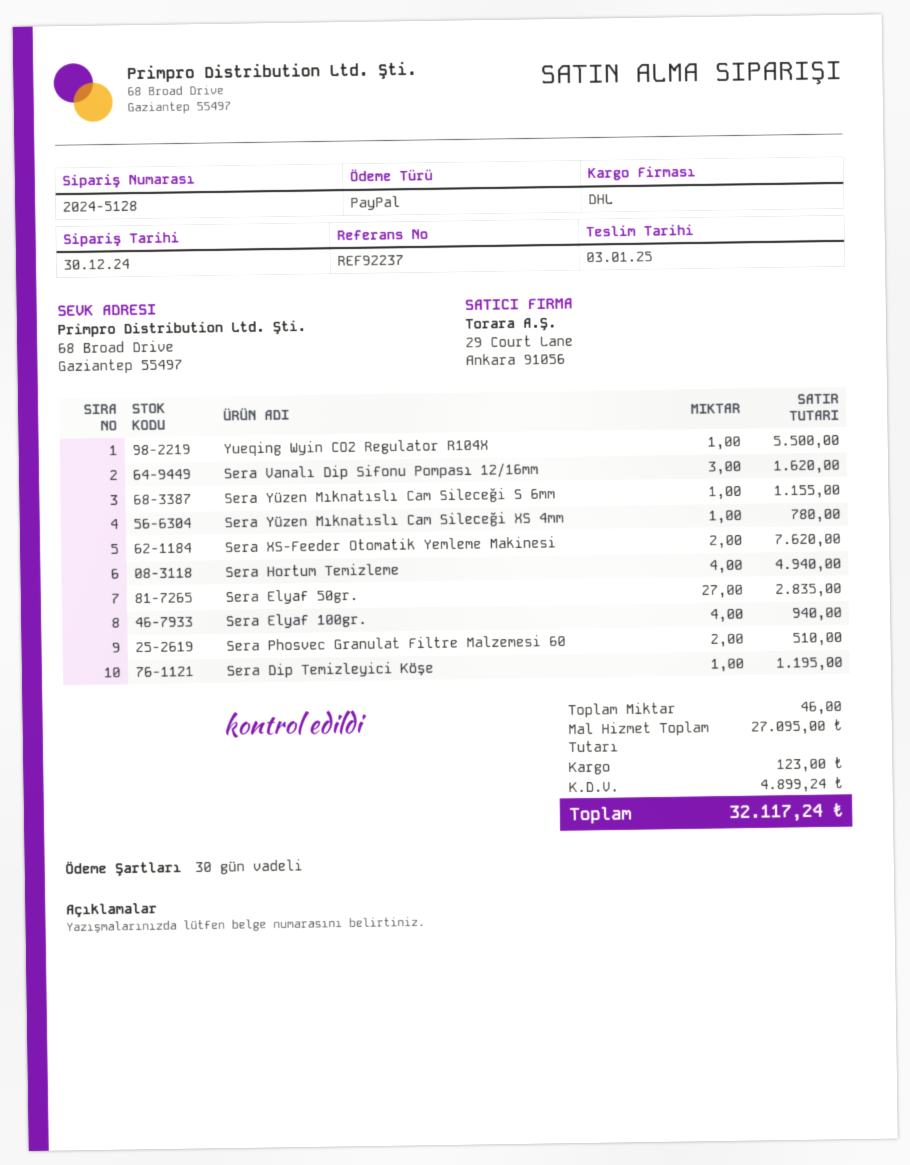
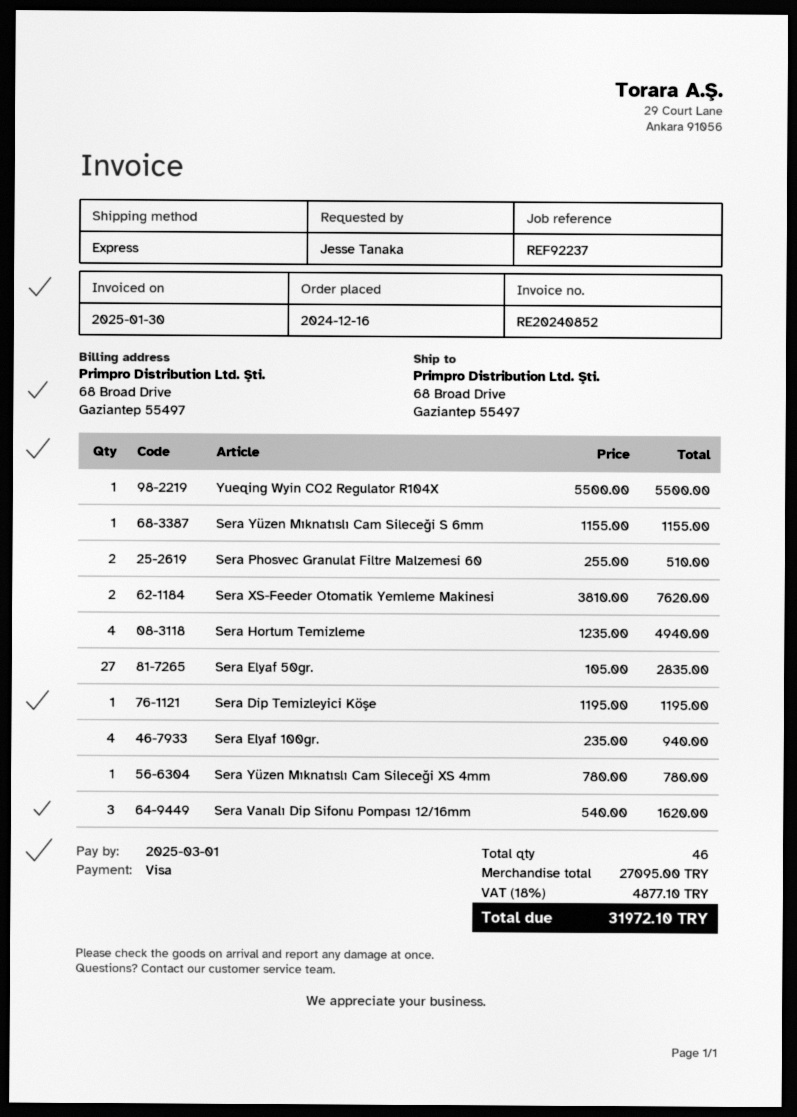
order date: 2024-12-30 -> 2024-12-16
payment method: PayPal -> Visa
shipping method: DHL -> express
shipping: 123.00 -> none
tax: 4899.24 -> 4877.10
total: 32117.24 -> 31972.10

